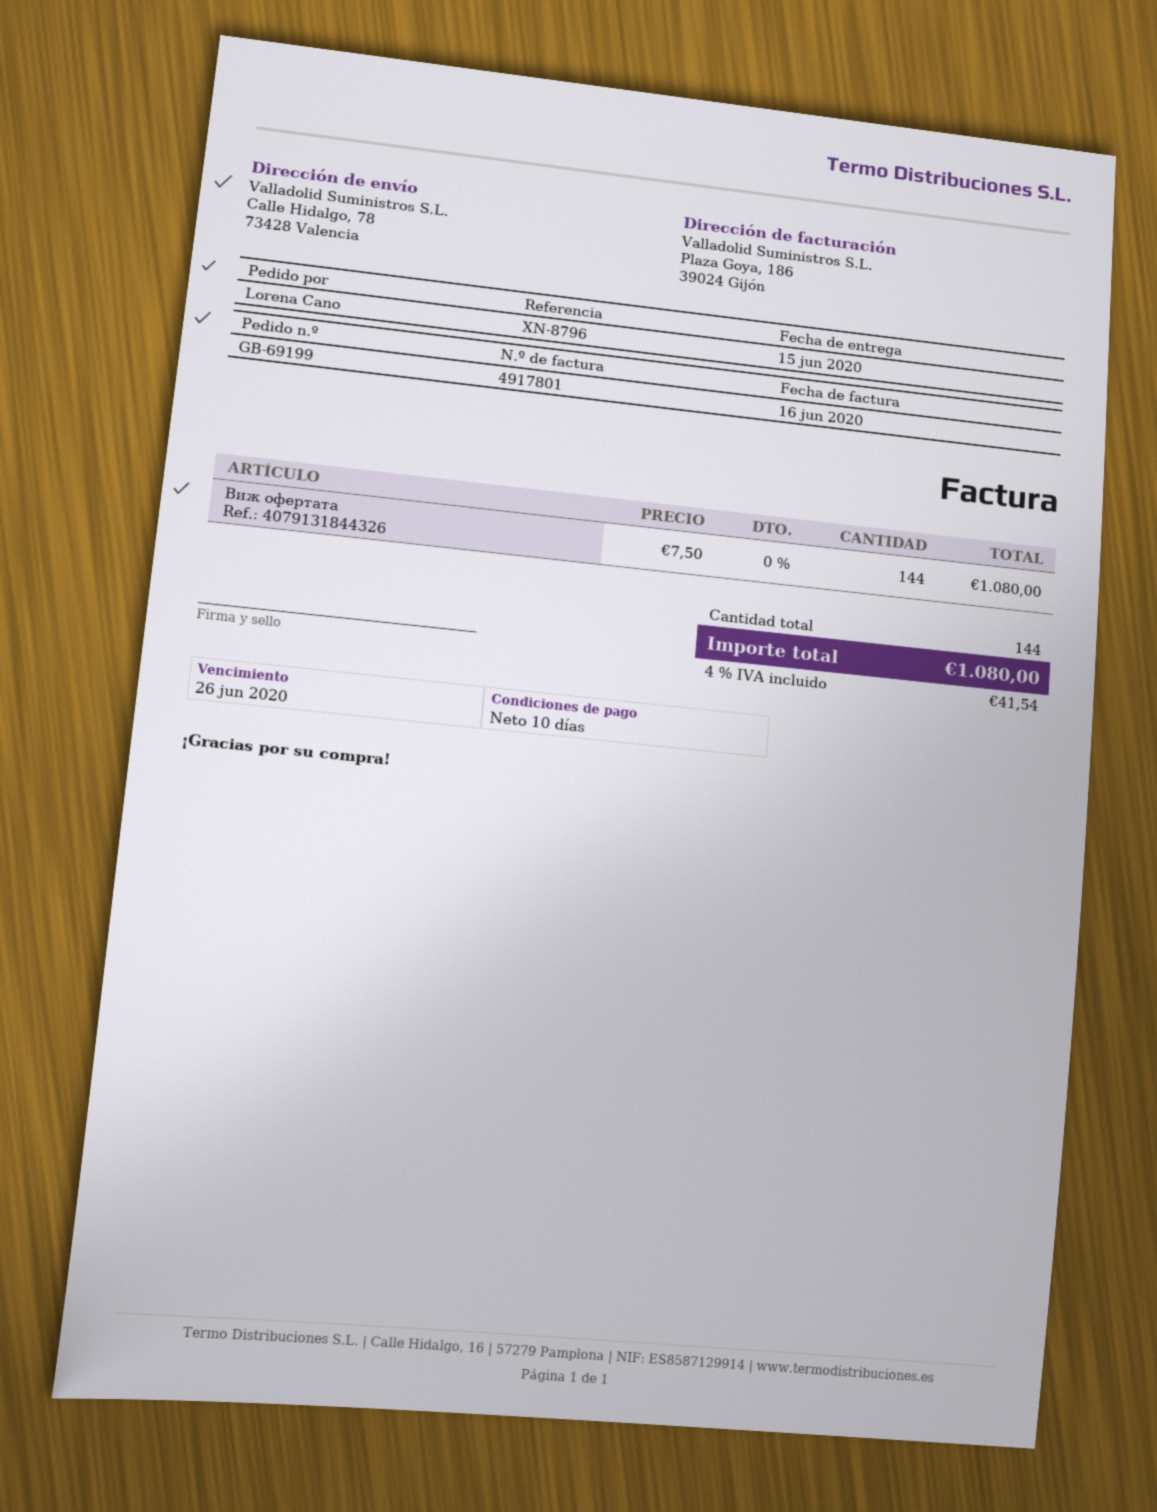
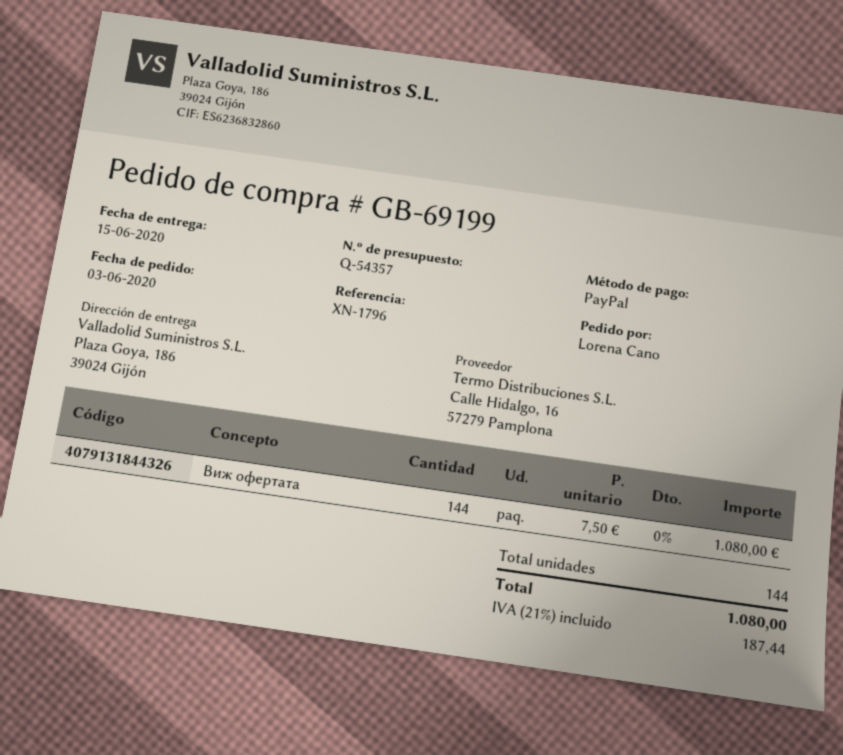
reference: XN-8796 -> XN-1796
ship to: Calle Hidalgo, 78, 73428 Valencia -> Plaza Goya, 186, 39024 Gijón
tax: 4% = 41.54 -> 21% = 187.44

